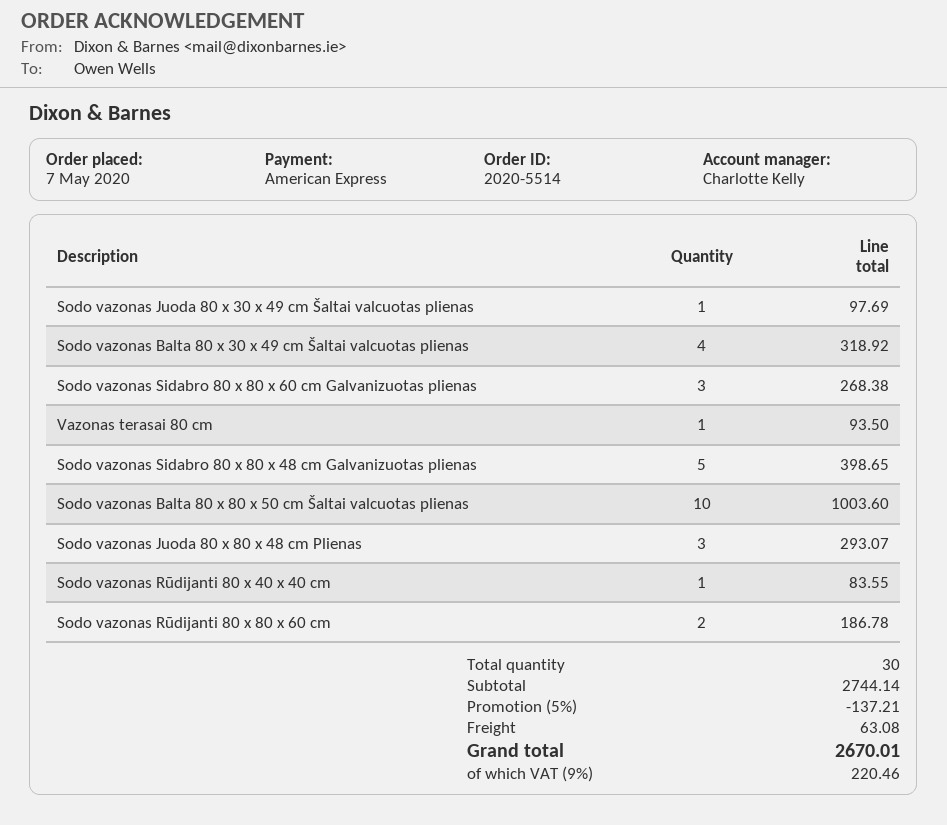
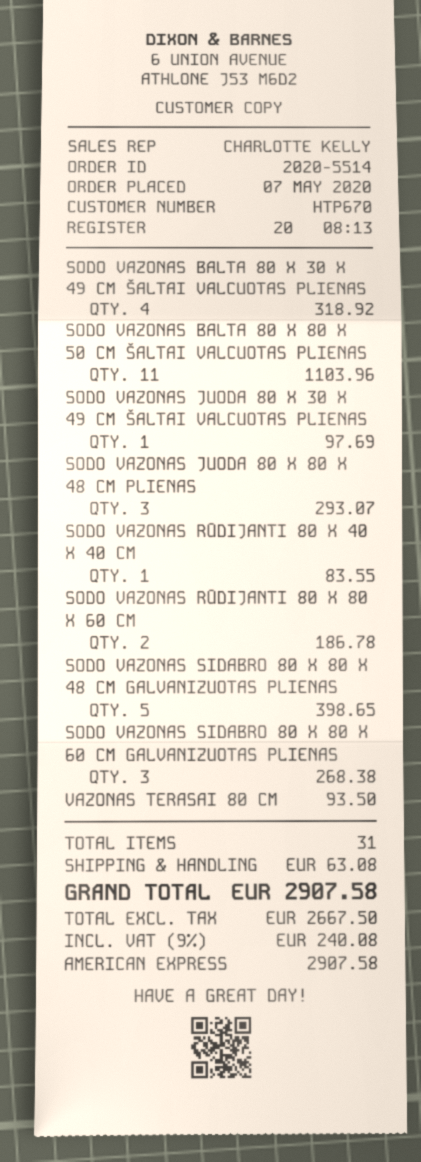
Sodo vazonas Balta 80 x 80 x 50 cm Šaltai valcuotas plienas: 10 for 1003.60 -> 11 for 1103.96
total quantity: 30 -> 31
discount: 5% = 137.21 -> none
tax: 9% = 220.46 -> 9% = 240.08
total: 2670.01 -> 2907.58

